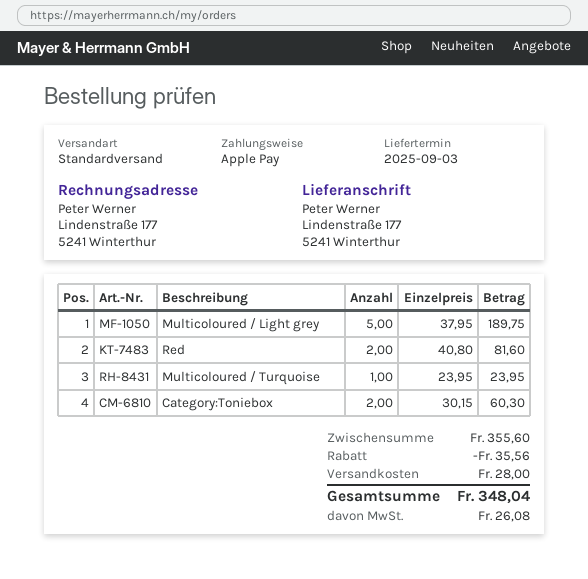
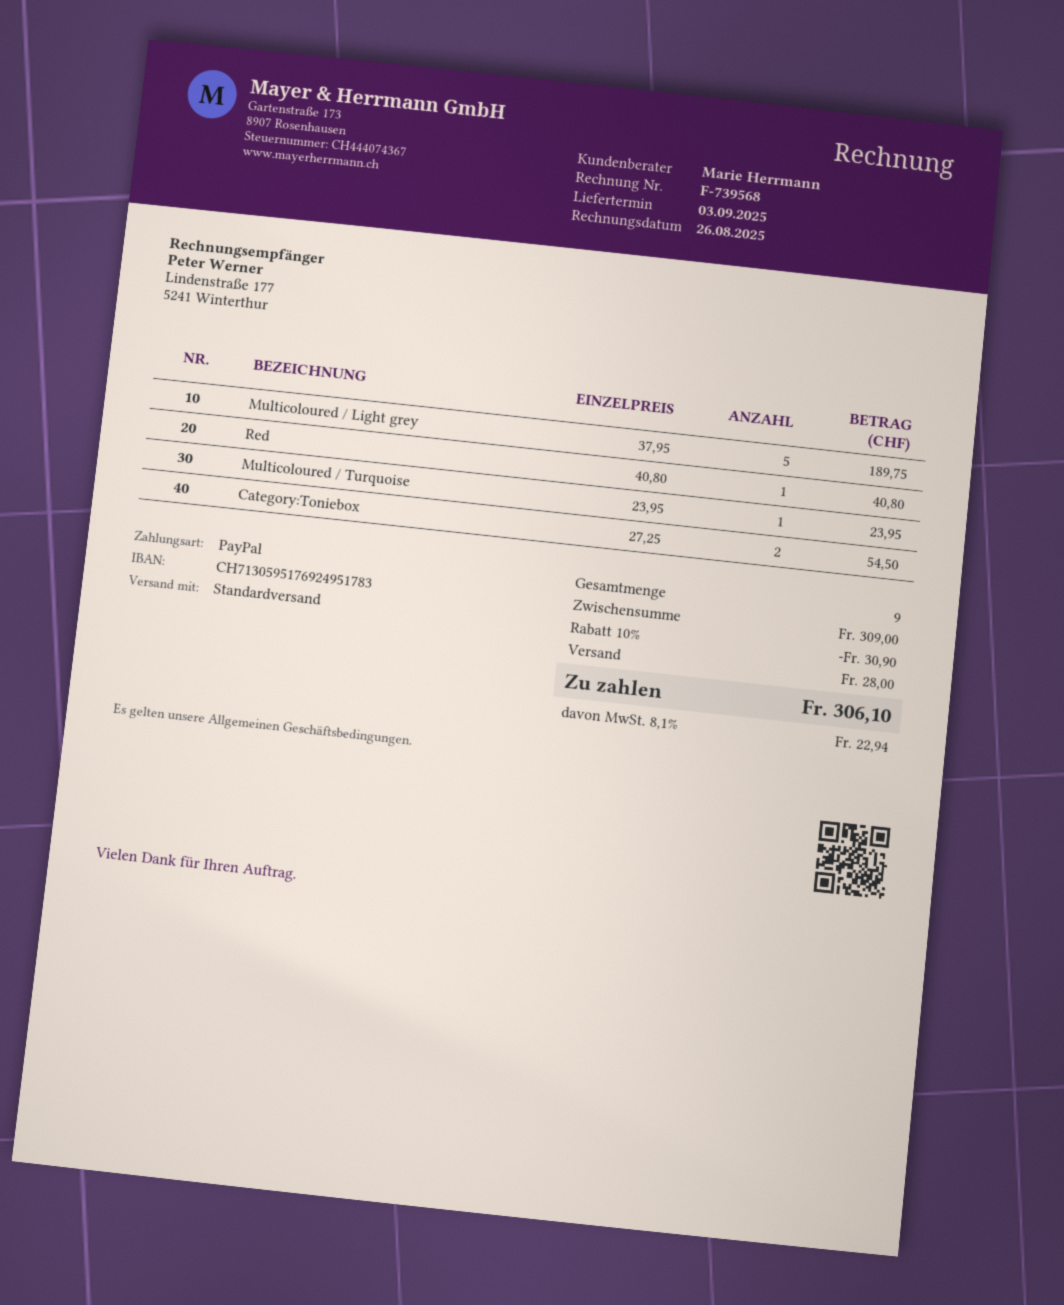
payment method: Apple Pay -> PayPal
Red: 2 x 40.80 = 81.60 -> 1 x 40.80 = 40.80
Category:Toniebox: 2 x 30.15 = 60.30 -> 2 x 27.25 = 54.50
subtotal: 355.60 -> 309.00
discount: 35.56 -> 30.90
tax: 26.08 -> 22.94
total: 348.04 -> 306.10

